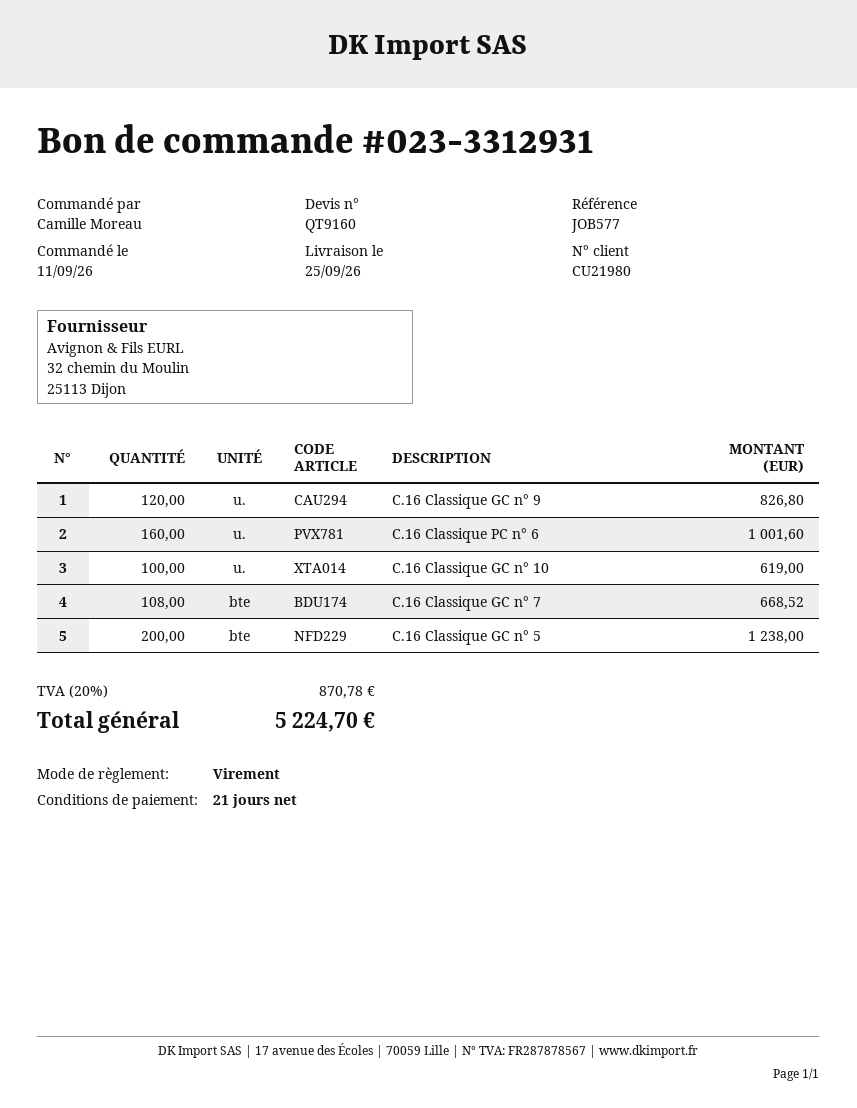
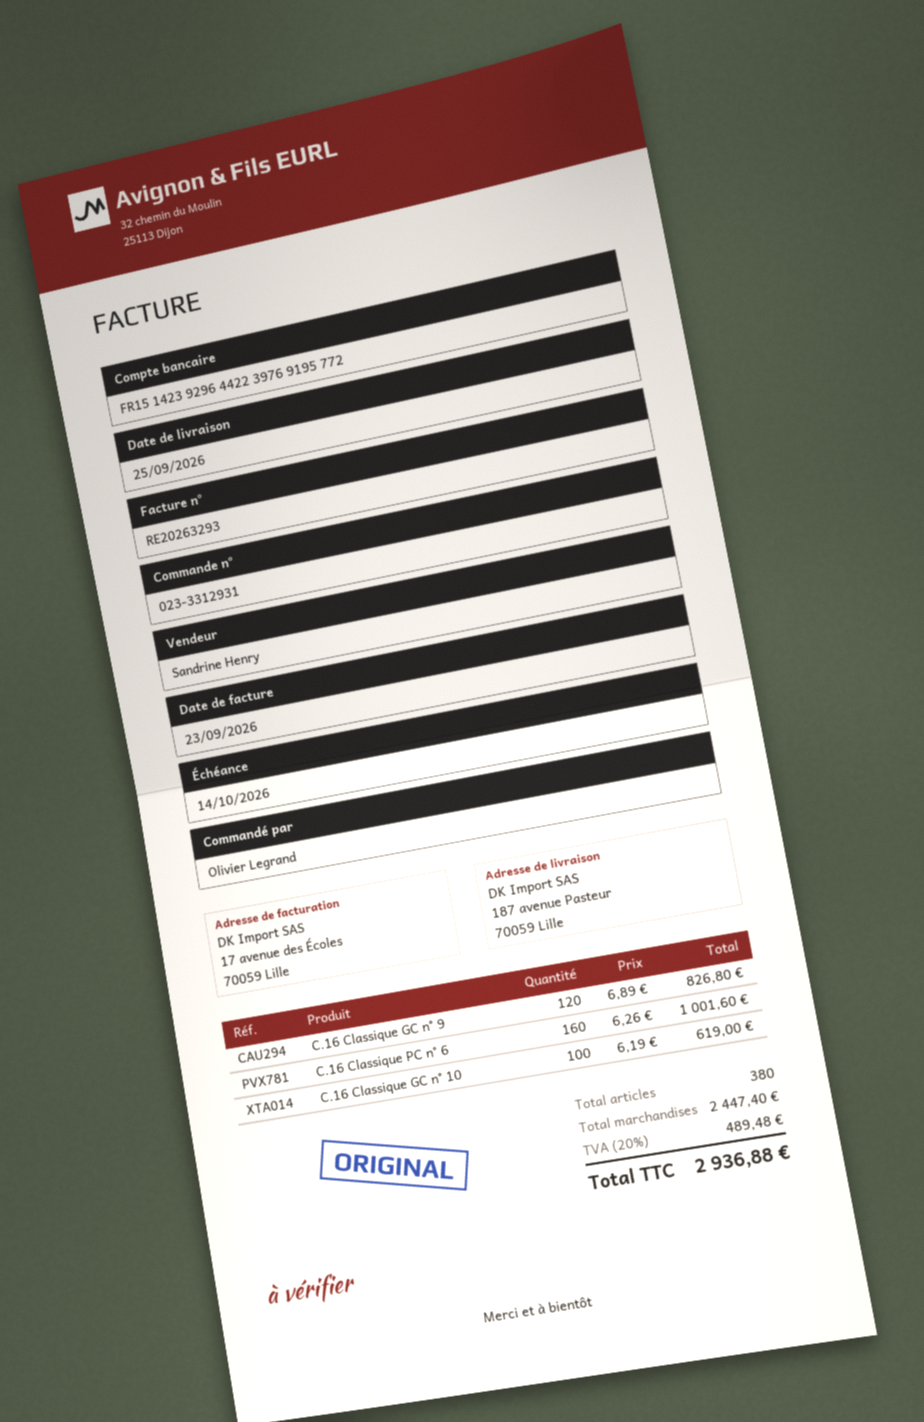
ordered by: Camille Moreau -> Olivier Legrand
C.16 Classique GC n° 7: 108 for 668.52 -> none
C.16 Classique GC n° 5: 200 for 1238.00 -> none
tax: 20% = 870.78 -> 20% = 489.48
total: 5224.70 -> 2936.88

